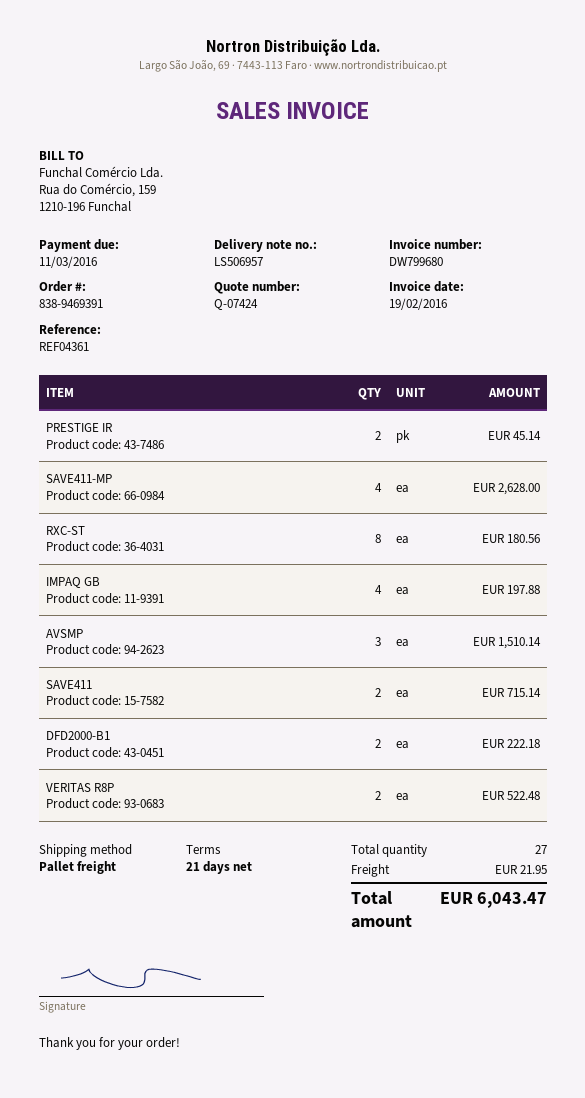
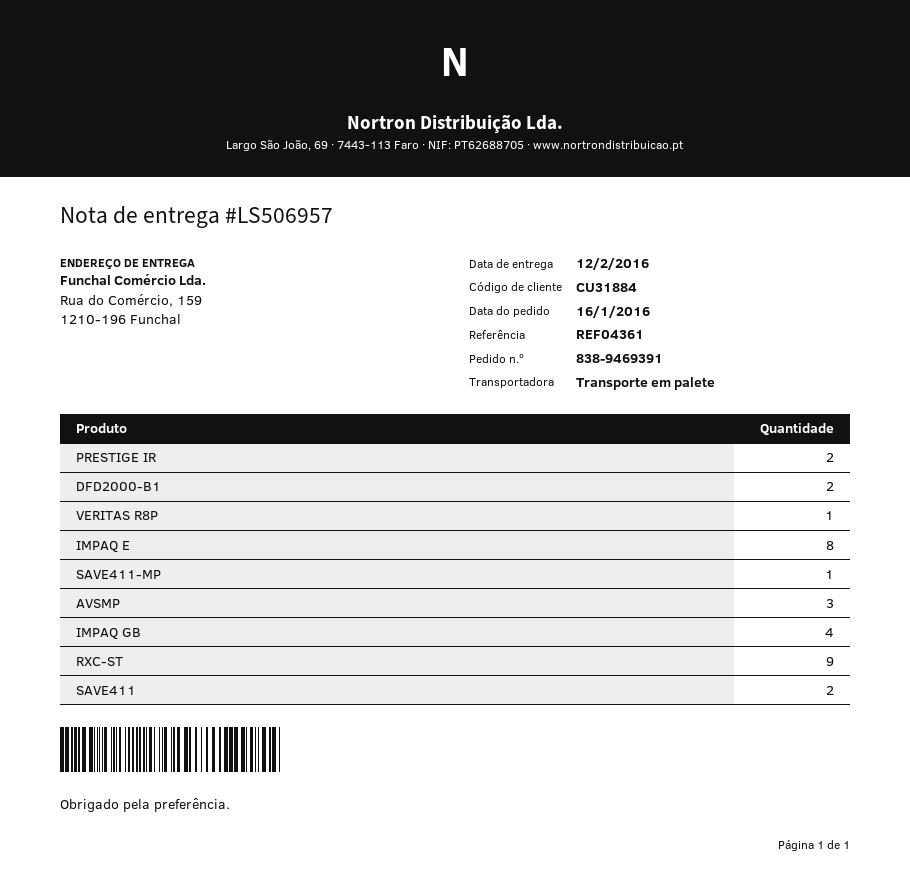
SAVE411-MP: 4 -> 1
RXC-ST: 8 -> 9
VERITAS R8P: 2 -> 1
IMPAQ E: none -> 8

